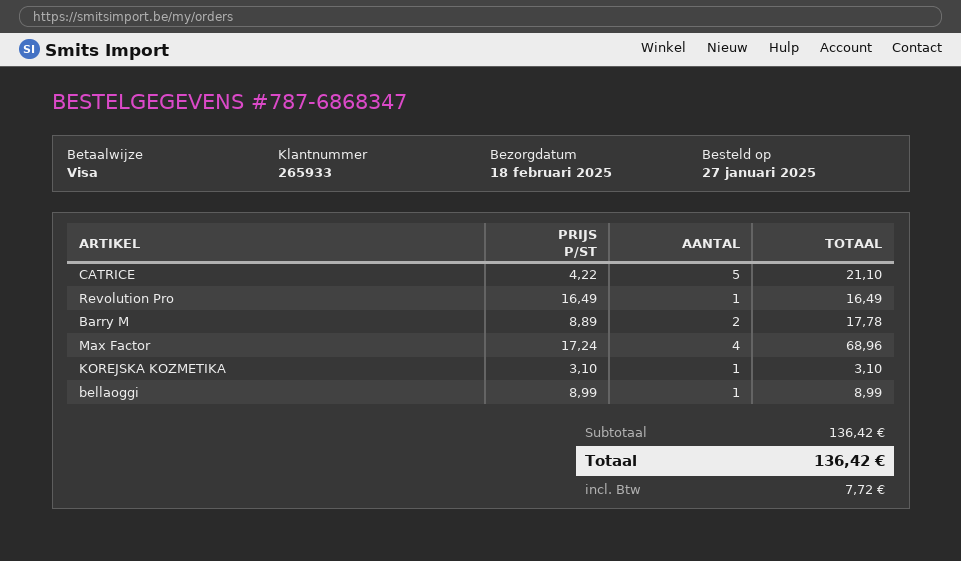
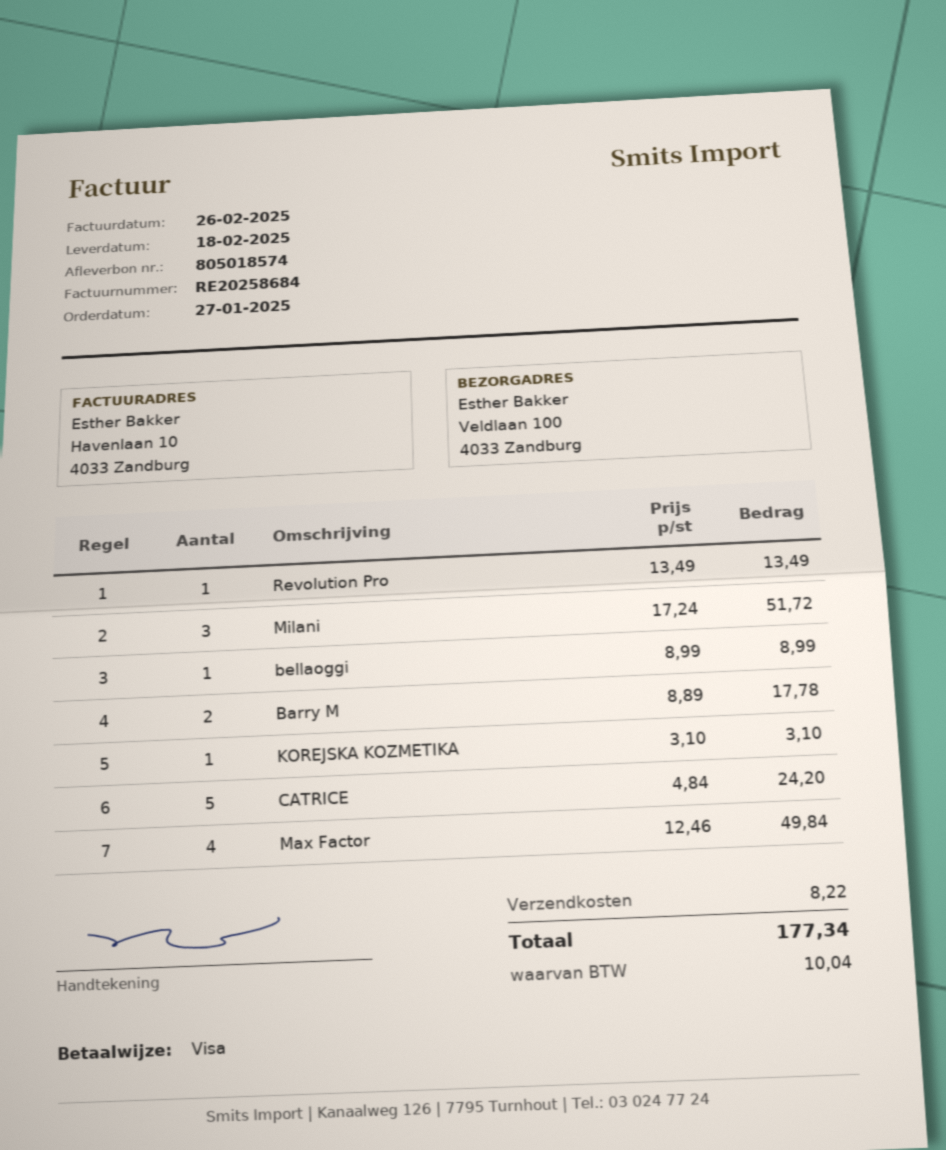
CATRICE: 5 x 4.22 = 21.10 -> 5 x 4.84 = 24.20
Revolution Pro: 1 x 16.49 = 16.49 -> 1 x 13.49 = 13.49
Max Factor: 4 x 17.24 = 68.96 -> 4 x 12.46 = 49.84
Milani: none -> 3 x 17.24 = 51.72
shipping: none -> 8.22
tax: 7.72 -> 10.04
total: 136.42 -> 177.34

